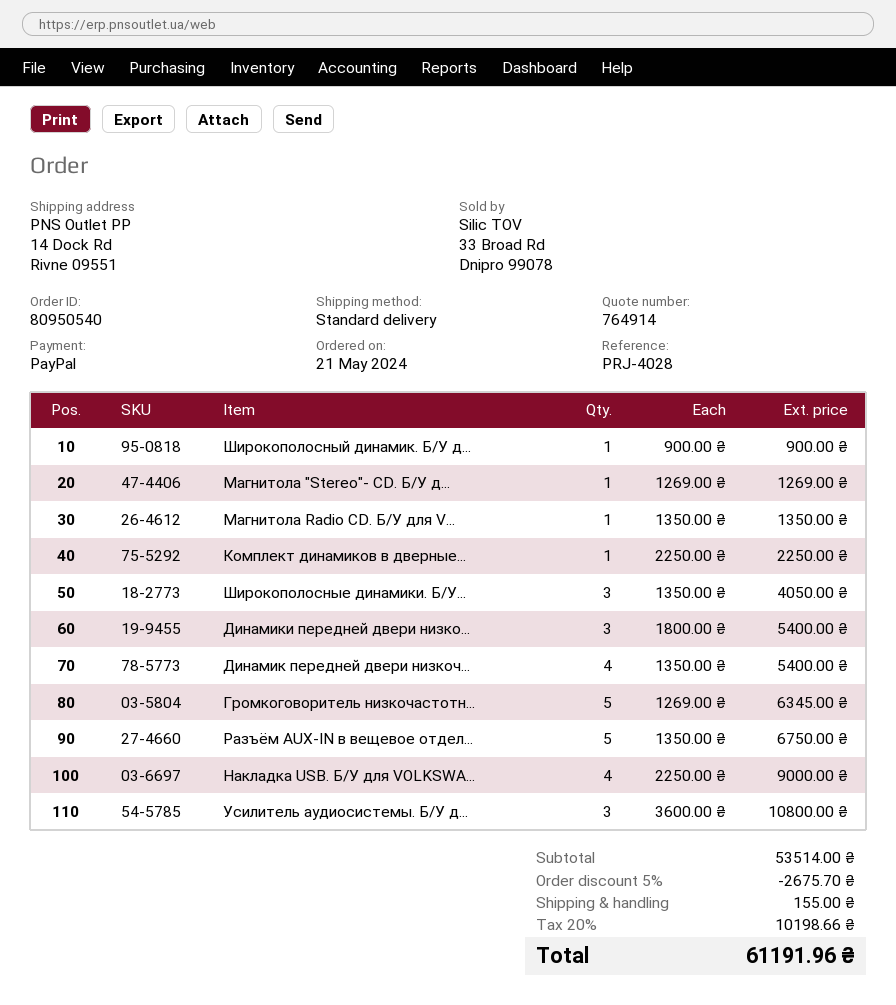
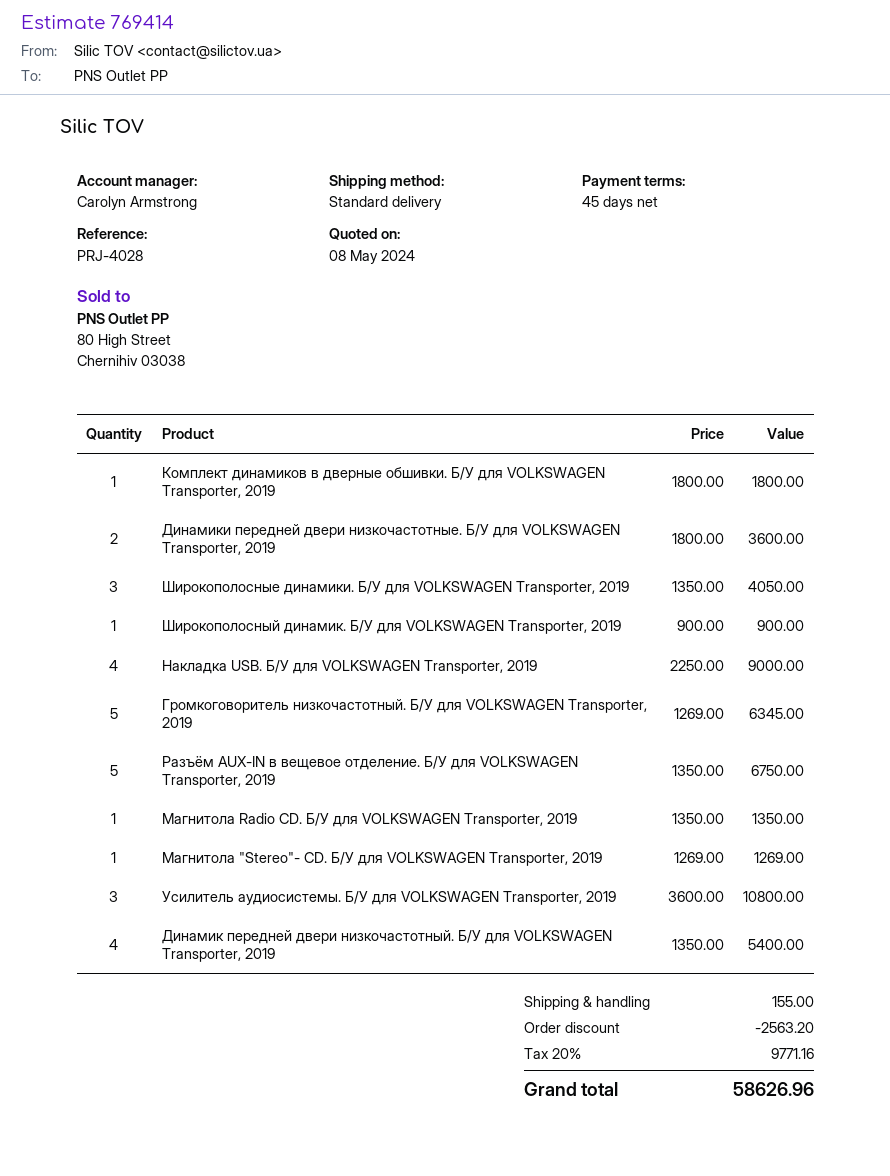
quote number: 764914 -> 769414
Комплект динамиков в дверные...: 1 x 2250.00 = 2250.00 -> 1 x 1800.00 = 1800.00
Динамики передней двери низко...: 3 x 1800.00 = 5400.00 -> 2 x 1800.00 = 3600.00
discount: 2675.70 -> 2563.20
tax: 20% = 10198.66 -> 20% = 9771.16
total: 61191.96 -> 58626.96

